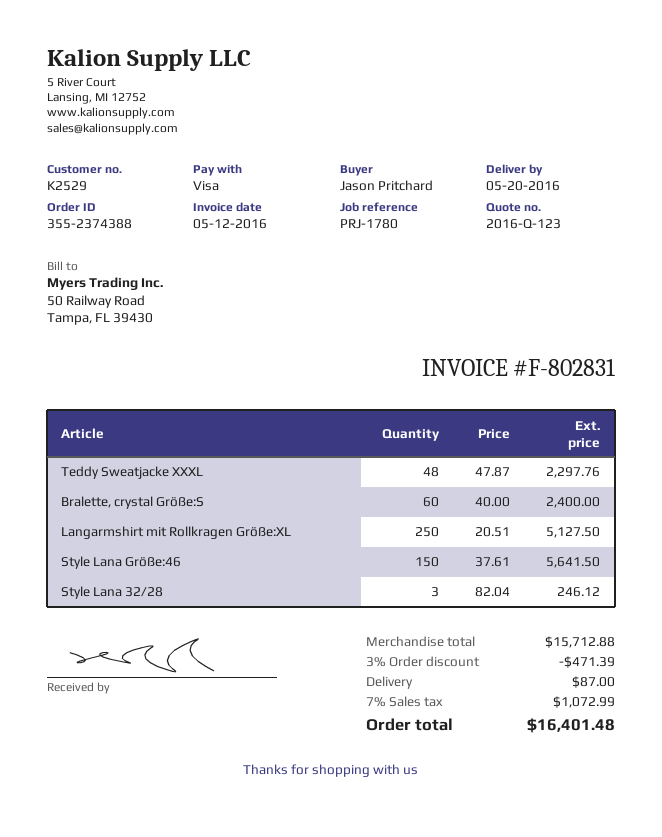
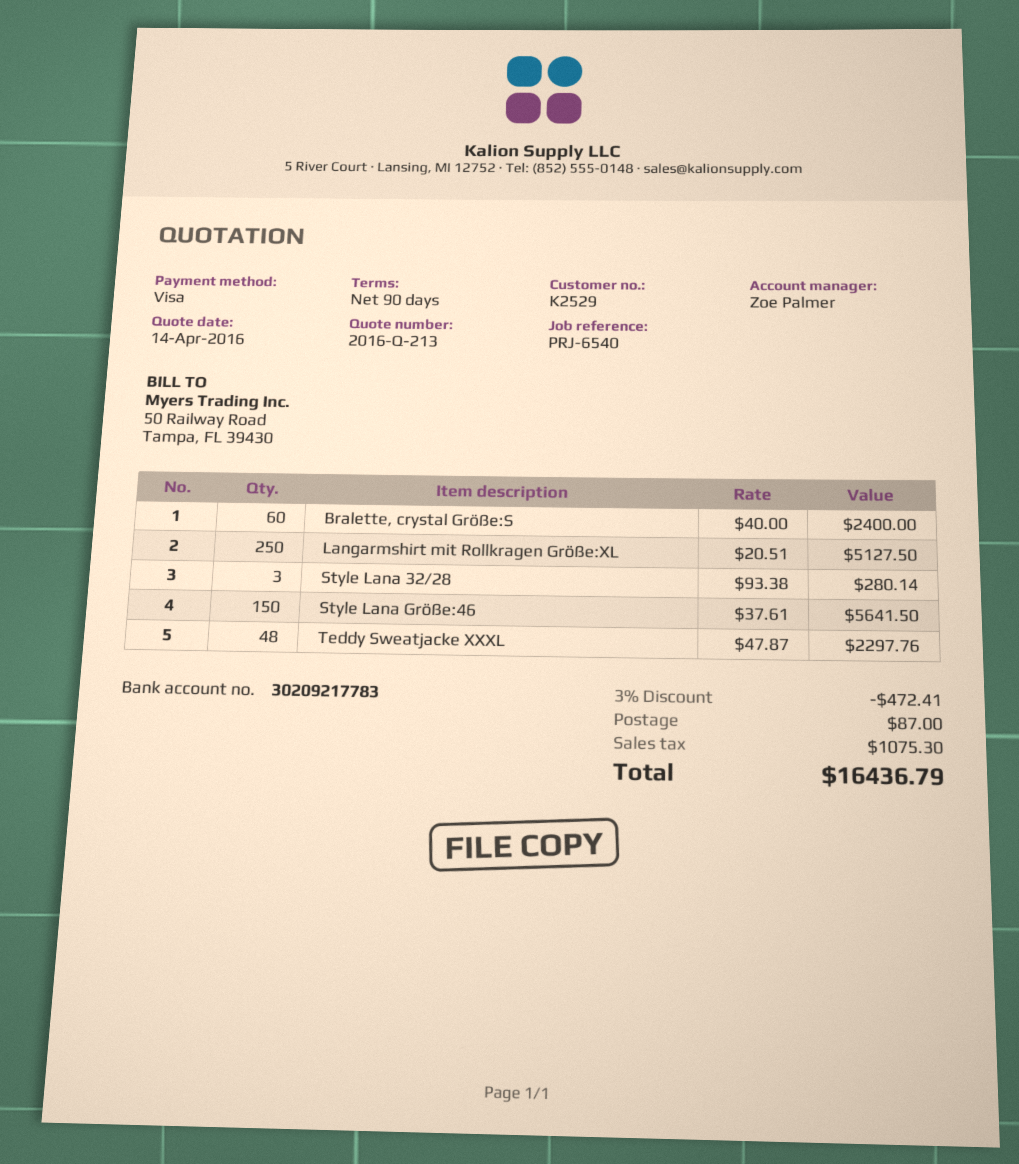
quote number: 2016-Q-123 -> 2016-Q-213
reference: PRJ-1780 -> PRJ-6540
Style Lana 32/28: 3 x 82.04 = 246.12 -> 3 x 93.38 = 280.14
discount: 3% = 471.39 -> 3% = 472.41
tax: 1072.99 -> 1075.30
total: 16401.48 -> 16436.79

